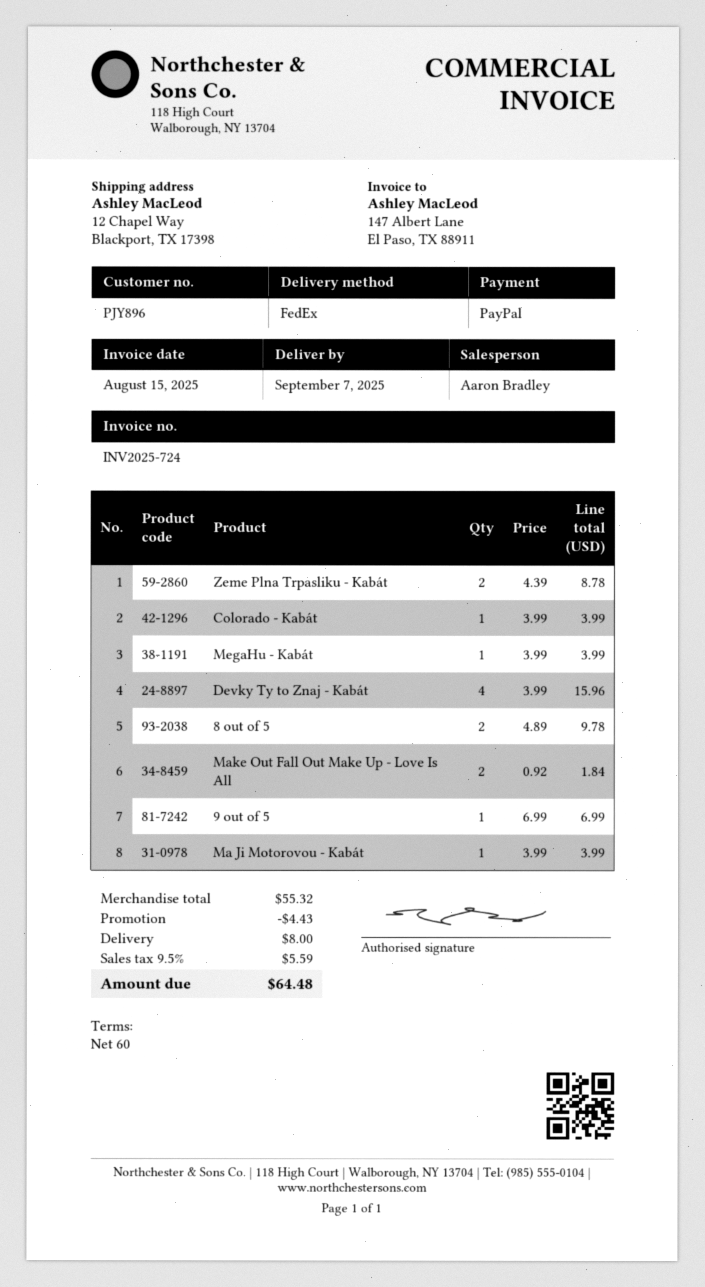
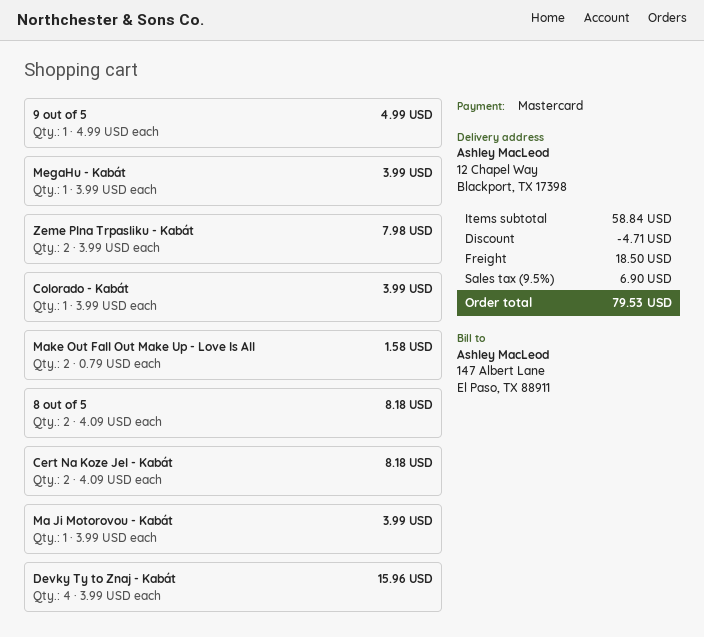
payment method: PayPal -> Mastercard
Zeme Plna Trpasliku - Kabát: 2 x 4.39 = 8.78 -> 2 x 3.99 = 7.98
8 out of 5: 2 x 4.89 = 9.78 -> 2 x 4.09 = 8.18
Make Out Fall Out Make Up - Love Is All: 2 x 0.92 = 1.84 -> 2 x 0.79 = 1.58
9 out of 5: 1 x 6.99 = 6.99 -> 1 x 4.99 = 4.99
Cert Na Koze Jel - Kabát: none -> 2 x 4.09 = 8.18
subtotal: 55.32 -> 58.84
discount: 4.43 -> 4.71
shipping: 8.00 -> 18.50
tax: 9.5% = 5.59 -> 9.5% = 6.90
total: 64.48 -> 79.53

